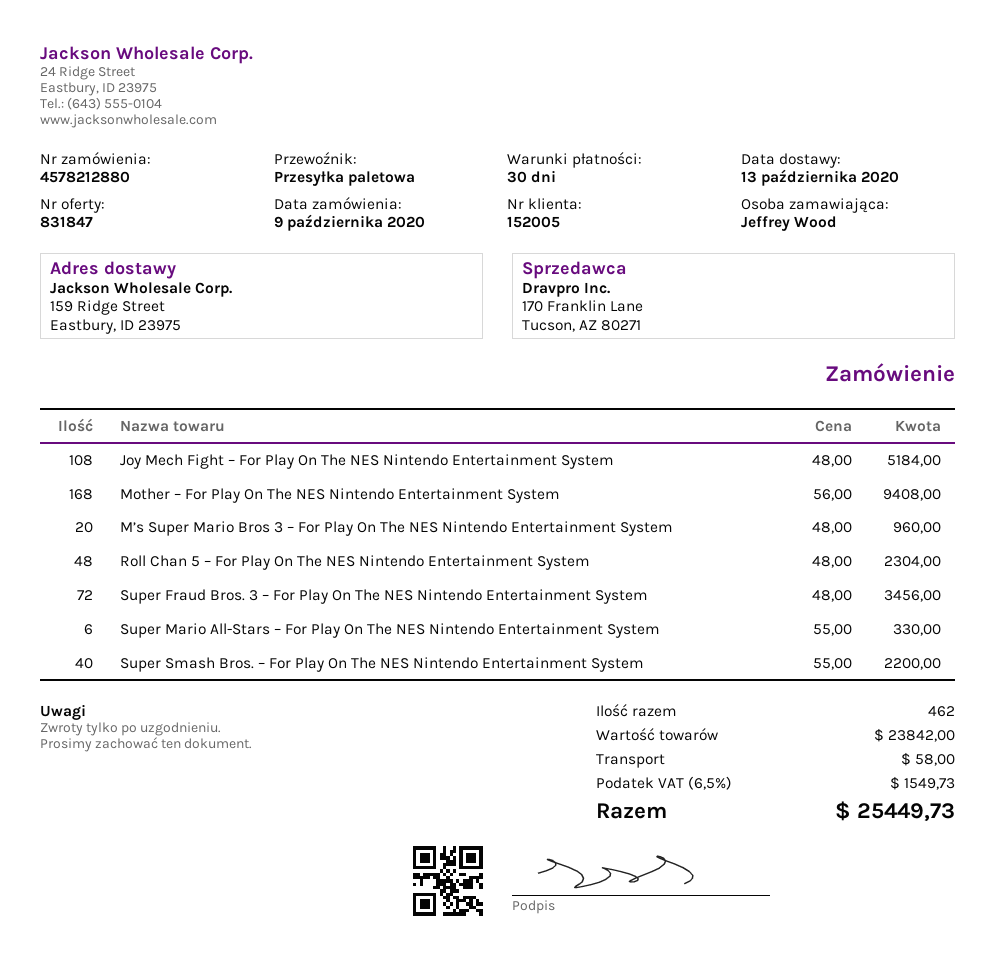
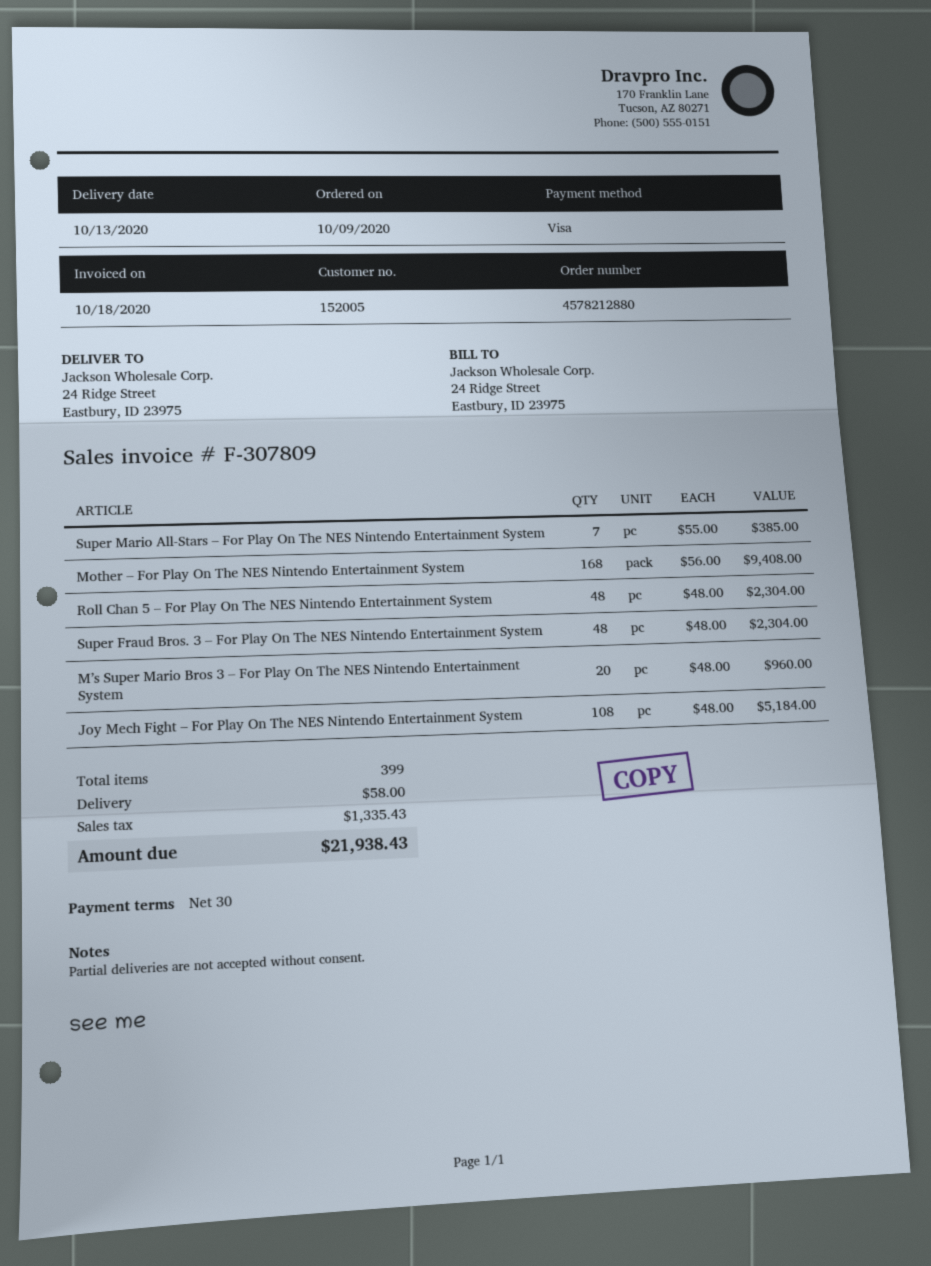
ship to: 159 Ridge Street, Eastbury, ID 23975 -> 24 Ridge Street, Eastbury, ID 23975
Super Fraud Bros. 3 – For Play On The NES Nintendo Entertainment System: 72 x 48.00 = 3456.00 -> 48 x 48.00 = 2304.00
Super Mario All-Stars – For Play On The NES Nintendo Entertainment System: 6 x 55.00 = 330.00 -> 7 x 55.00 = 385.00
Super Smash Bros. – For Play On The NES Nintendo Entertainment System: 40 x 55.00 = 2200.00 -> none
total quantity: 462 -> 399
tax: 1549.73 -> 1335.43
total: 25449.73 -> 21938.43

